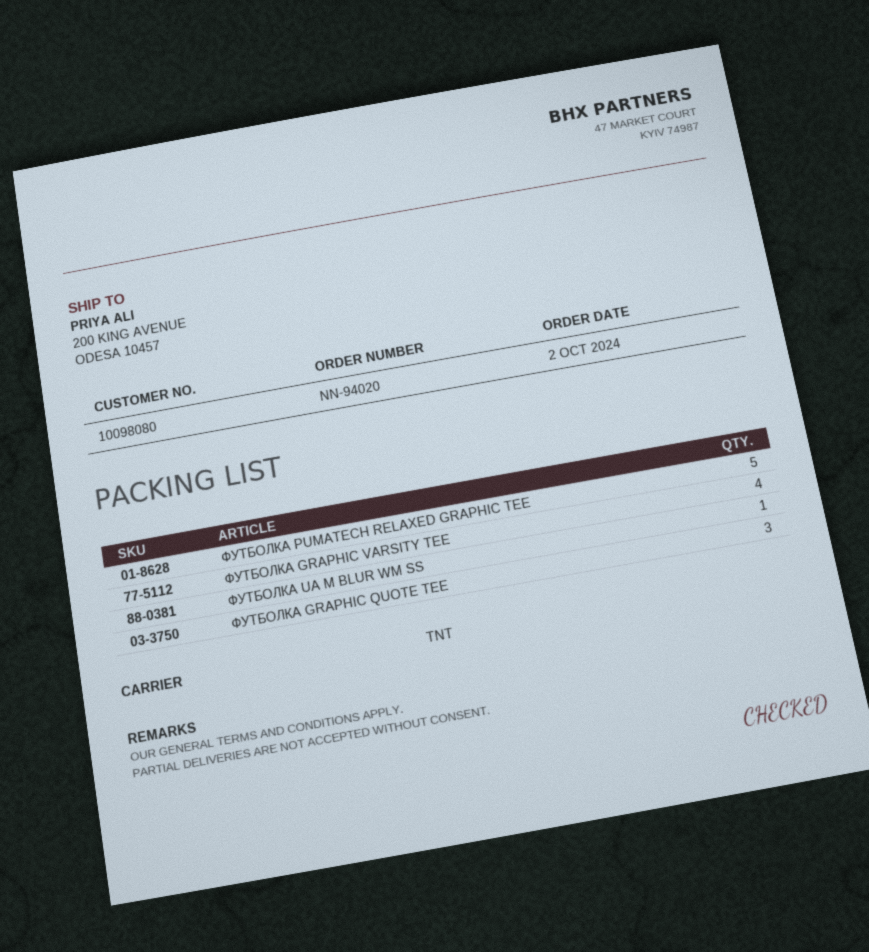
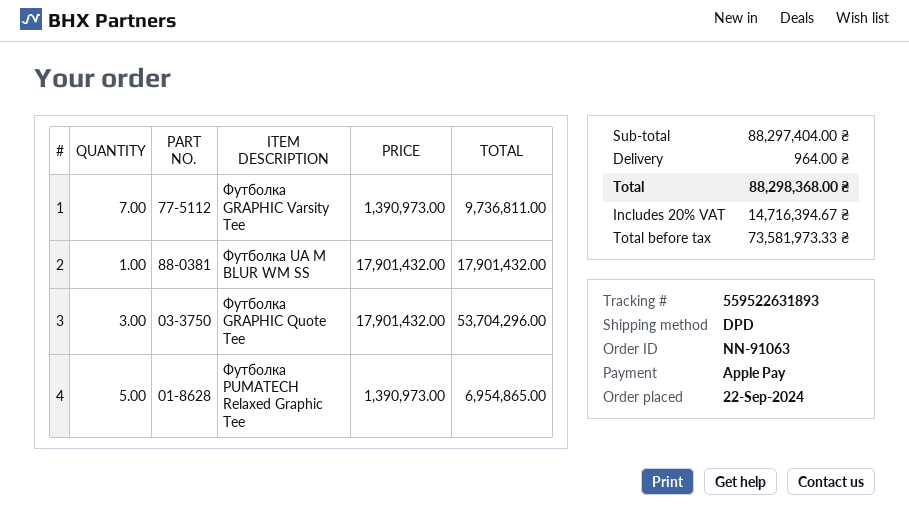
order number: NN-94020 -> NN-91063
order date: 2024-10-02 -> 2024-09-22
shipping method: TNT -> DPD
ФУТБОЛКА GRAPHIC VARSITY TEE: 4 -> 7

